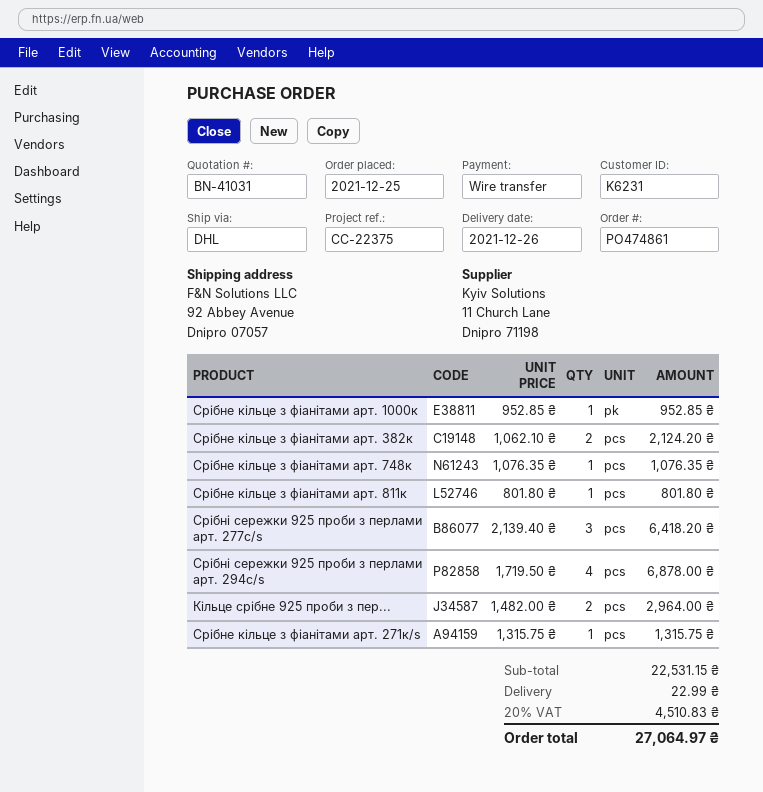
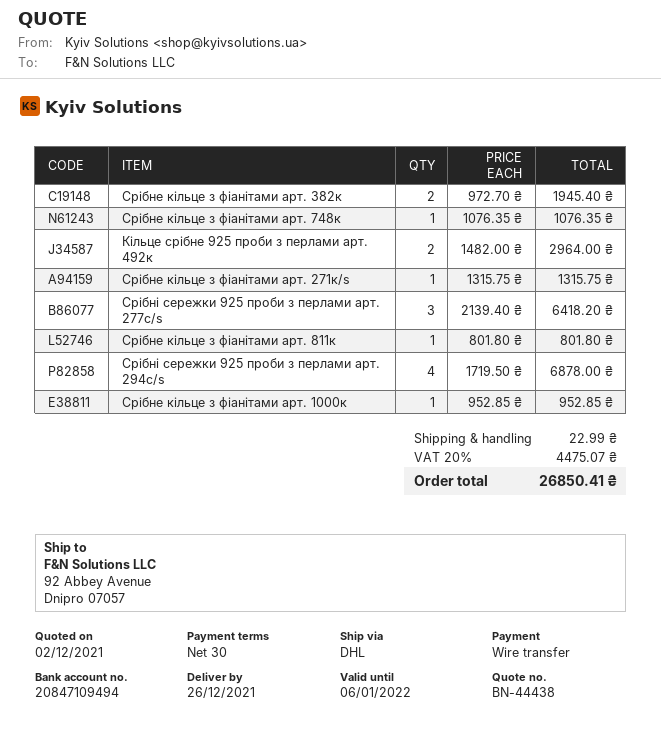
quote number: BN-41031 -> BN-44438
Срібне кільце з фіанітами арт. 382к: 2 x 1062.10 = 2124.20 -> 2 x 972.70 = 1945.40
tax: 20% = 4510.83 -> 20% = 4475.07
total: 27064.97 -> 26850.41

